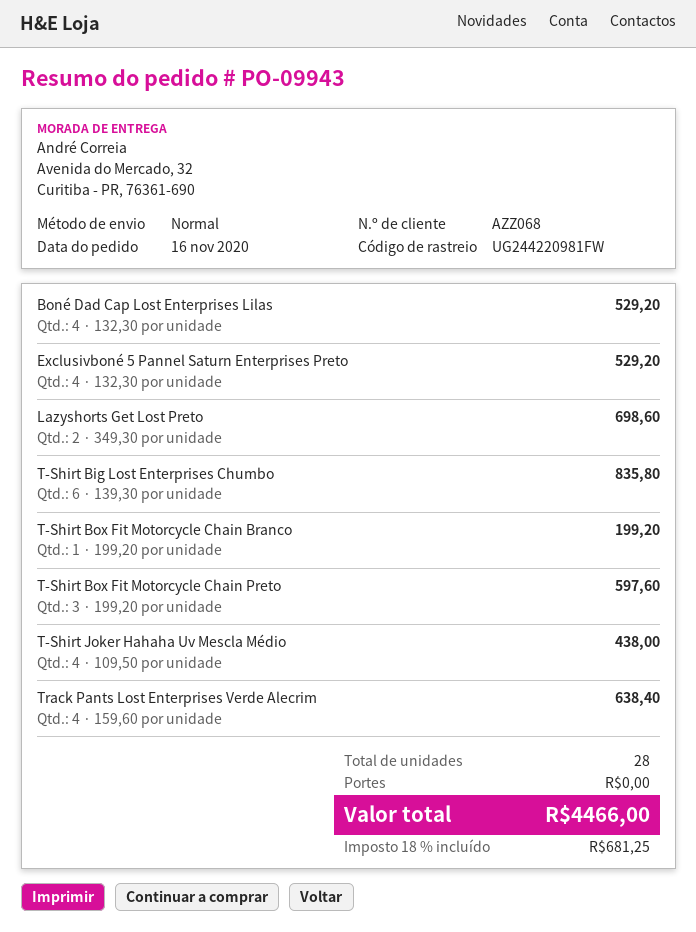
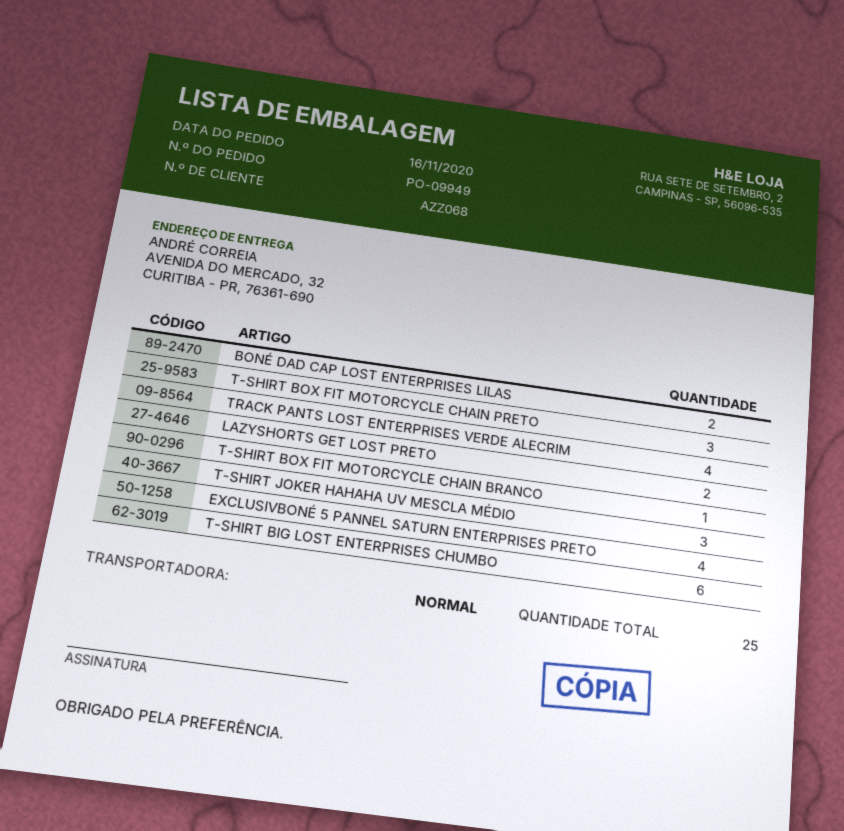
order number: PO-09943 -> PO-09949
Boné Dad Cap Lost Enterprises Lilas: 4 -> 2
T-Shirt Joker Hahaha Uv Mescla Médio: 4 -> 3
total quantity: 28 -> 25

